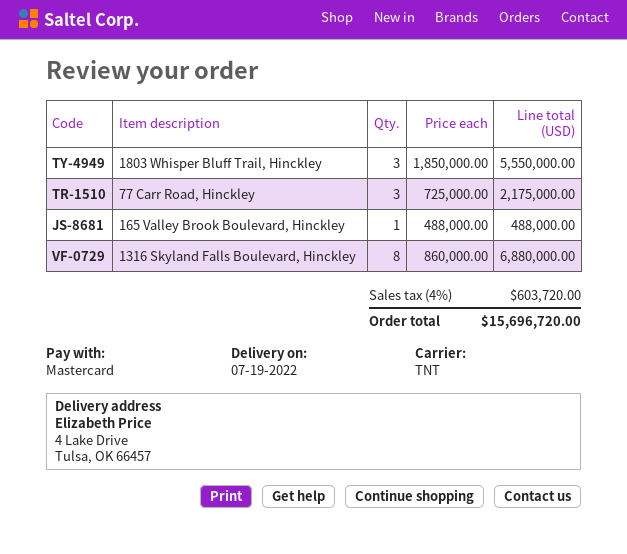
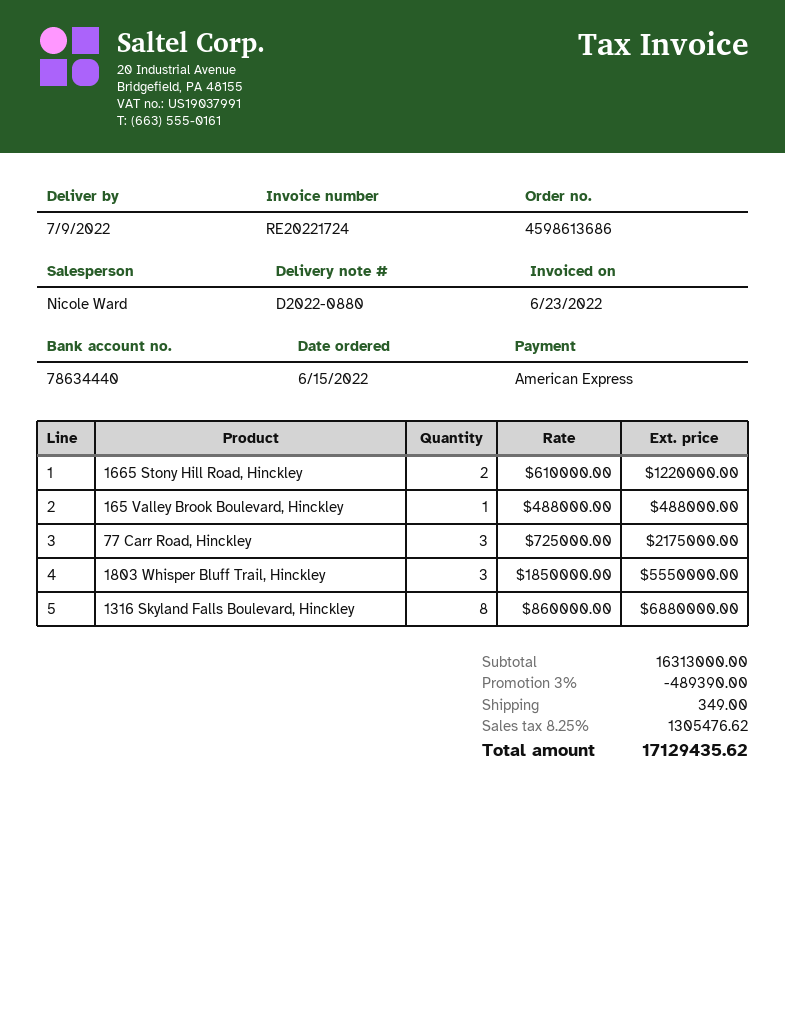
delivery date: 2022-07-19 -> 2022-07-09
payment method: Mastercard -> American Express
1665 Stony Hill Road, Hinckley: none -> 2 x 610000.00 = 1220000.00
discount: none -> 3% = 489390.00
shipping: none -> 349.00
tax: 4% = 603720.00 -> 8.25% = 1305476.62
total: 15696720.00 -> 17129435.62

